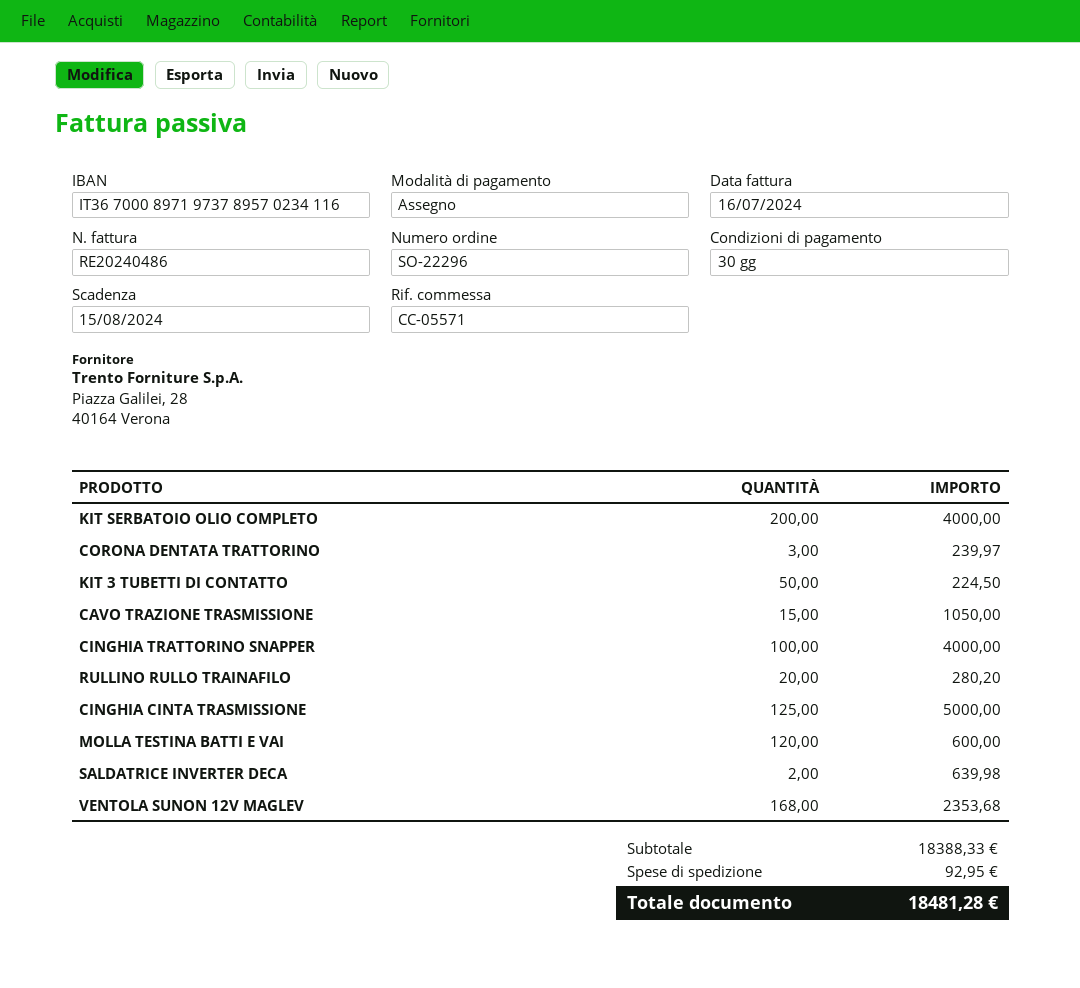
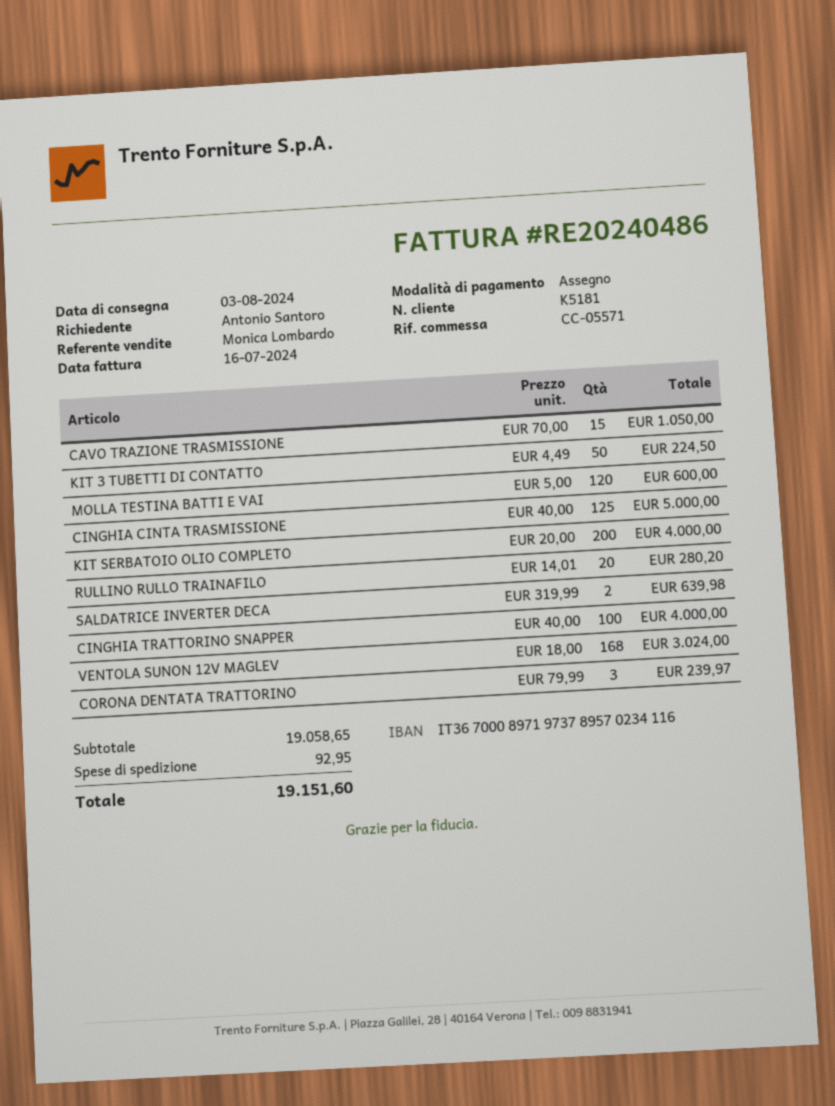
VENTOLA SUNON 12V MAGLEV: 168 for 2353.68 -> 168 for 3024.00
subtotal: 18388.33 -> 19058.65
total: 18481.28 -> 19151.60

